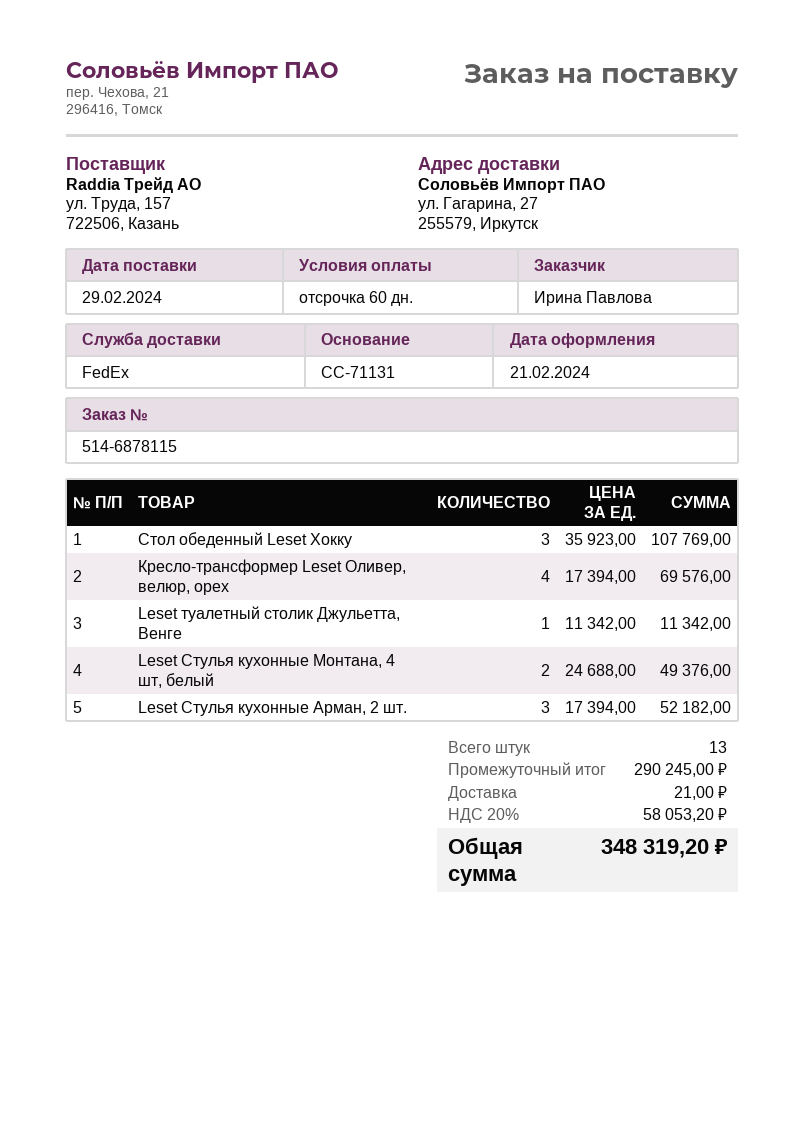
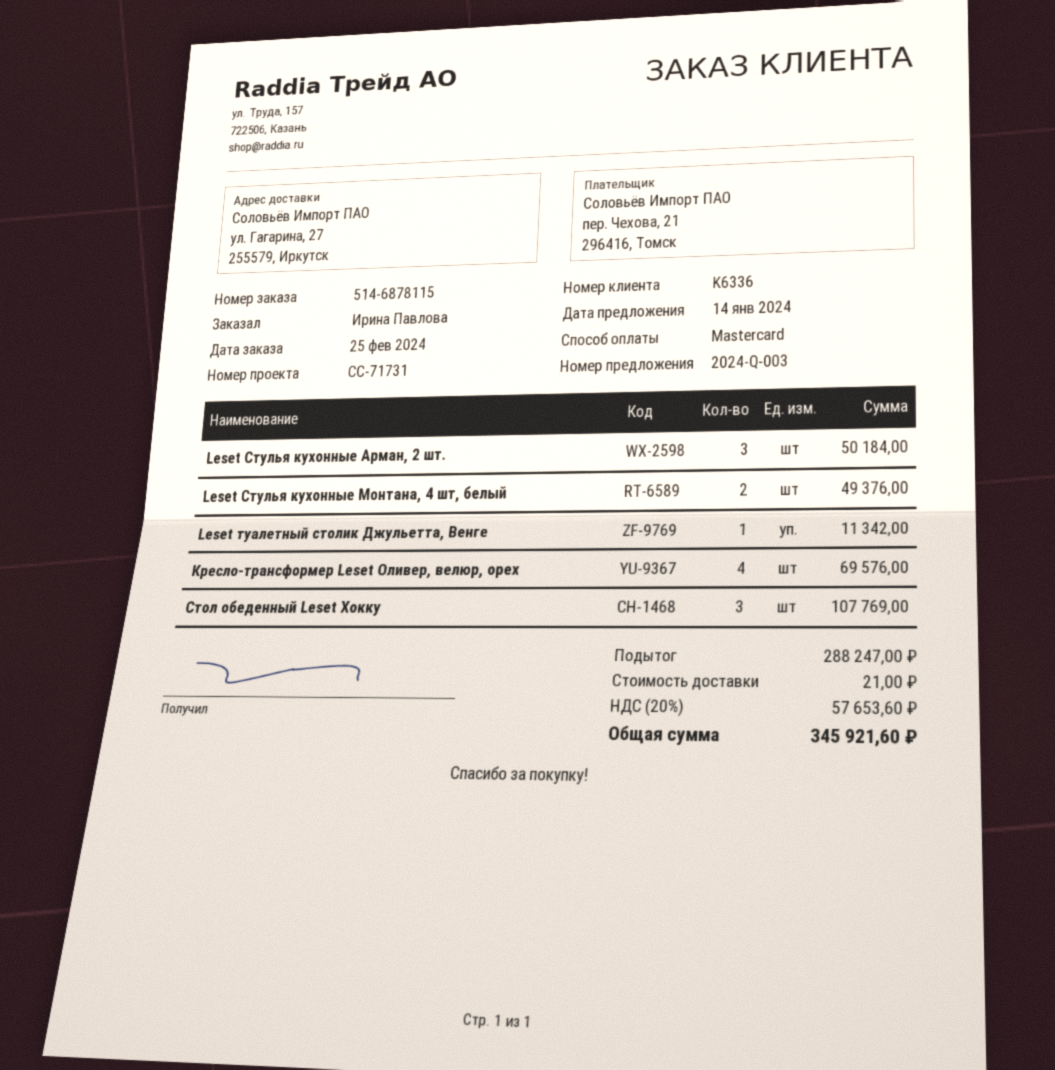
order date: 2024-02-21 -> 2024-02-25
reference: CC-71131 -> CC-71731
Leset Стулья кухонные Арман, 2 шт.: 3 for 52182.00 -> 3 for 50184.00
subtotal: 290245.00 -> 288247.00
tax: 20% = 58053.20 -> 20% = 57653.60
total: 348319.20 -> 345921.60

